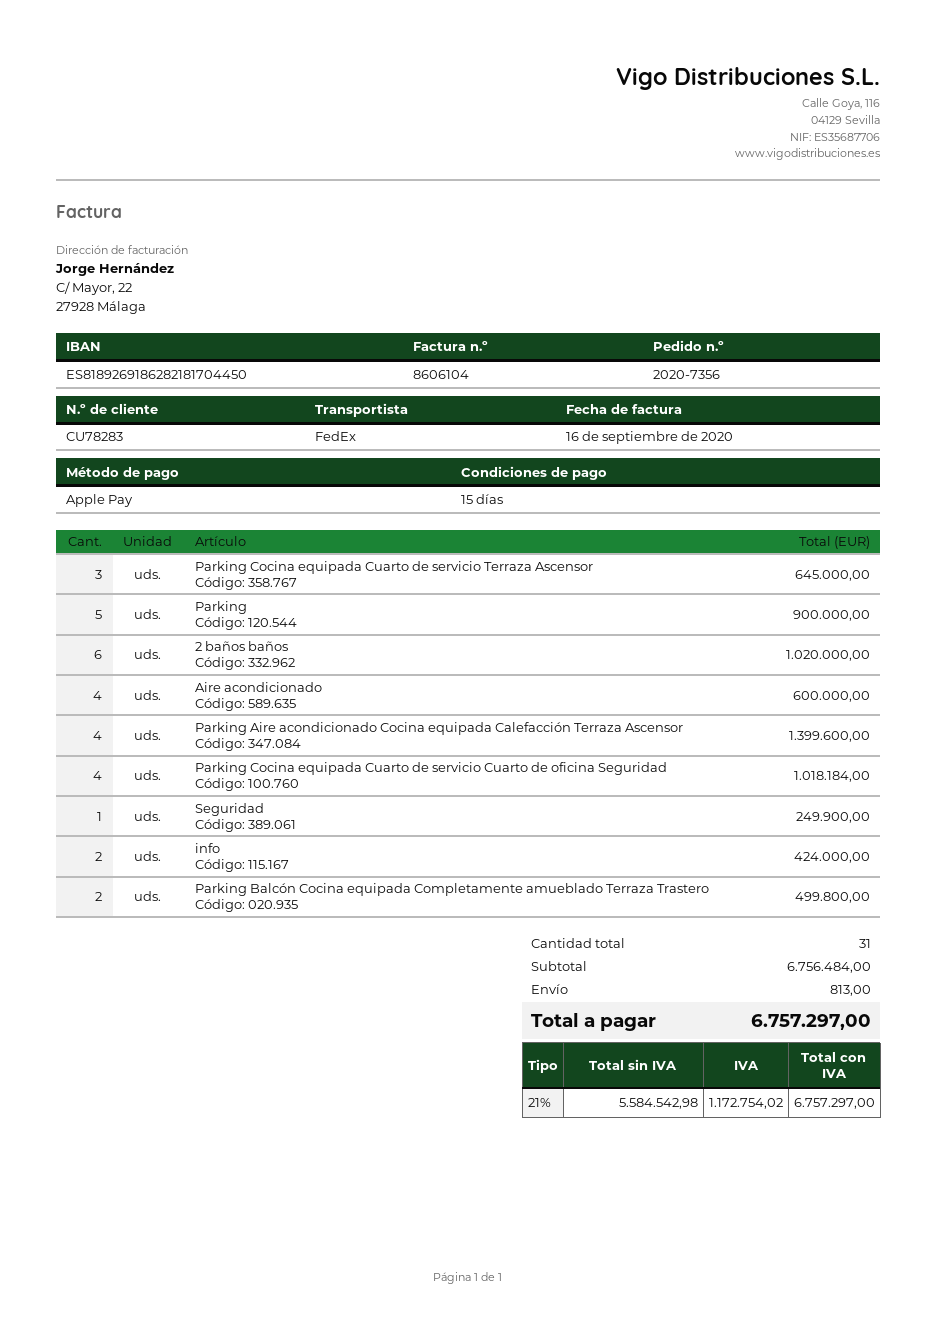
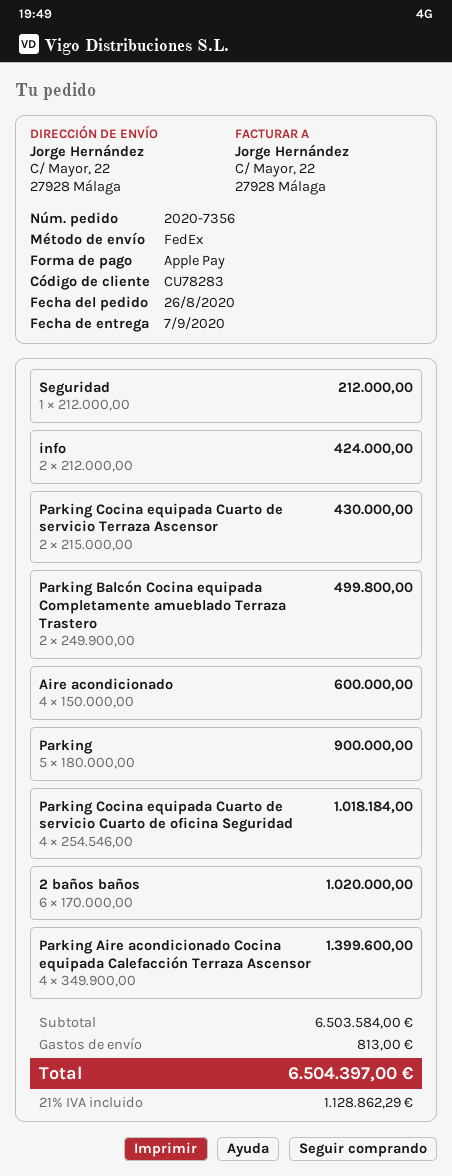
Parking Cocina equipada Cuarto de servicio Terraza Ascensor: 3 for 645000.00 -> 2 for 430000.00
Seguridad: 1 for 249900.00 -> 1 for 212000.00
subtotal: 6756484.00 -> 6503584.00
tax: 21% = 1172754.02 -> 21% = 1128862.29
total: 6757297.00 -> 6504397.00

